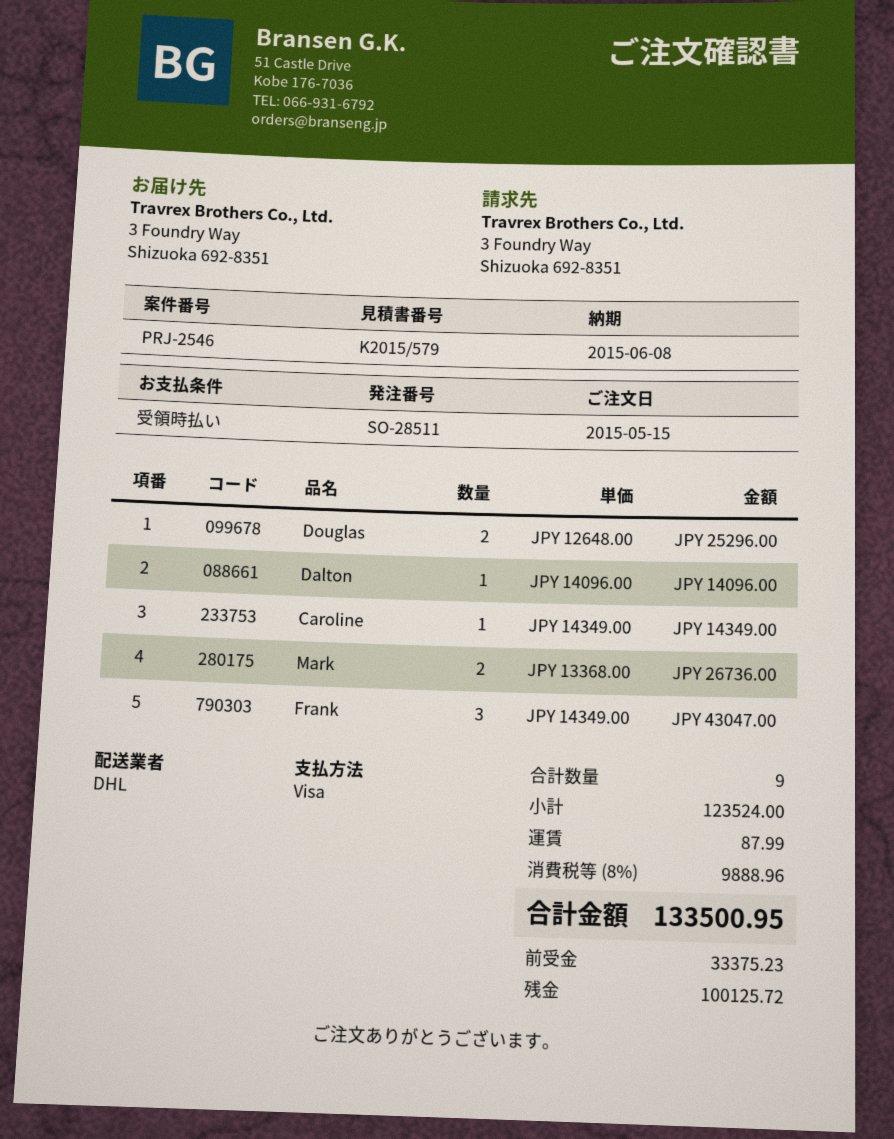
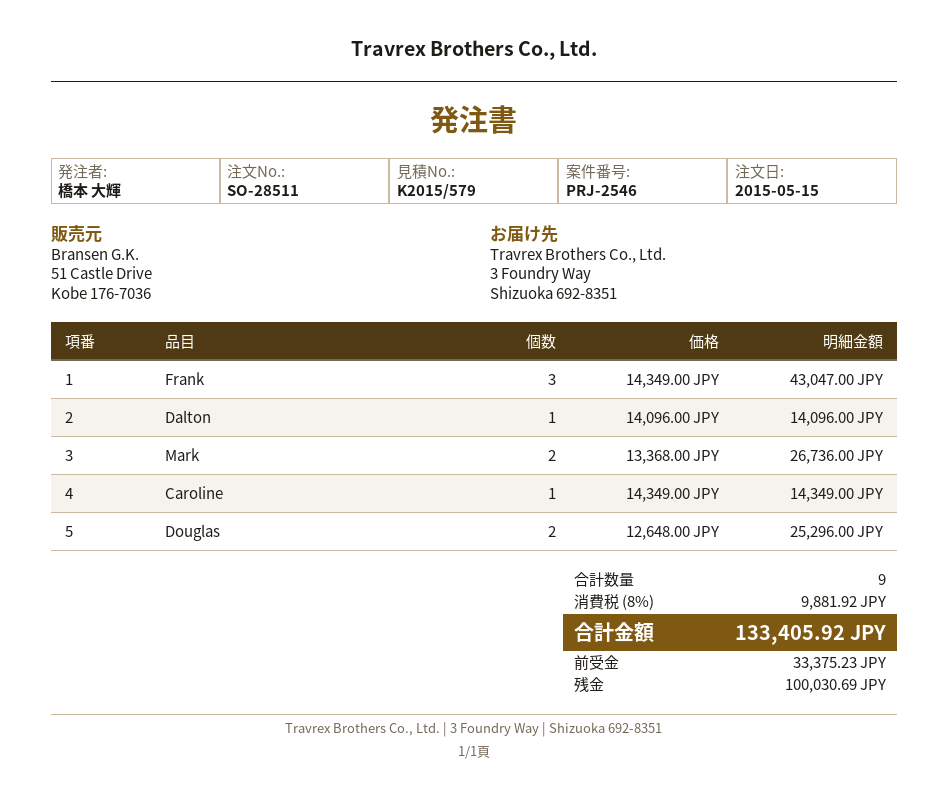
shipping: 87.99 -> none
tax: 8% = 9888.96 -> 8% = 9881.92
total: 133500.95 -> 133405.92
balance: 100125.72 -> 100030.69

